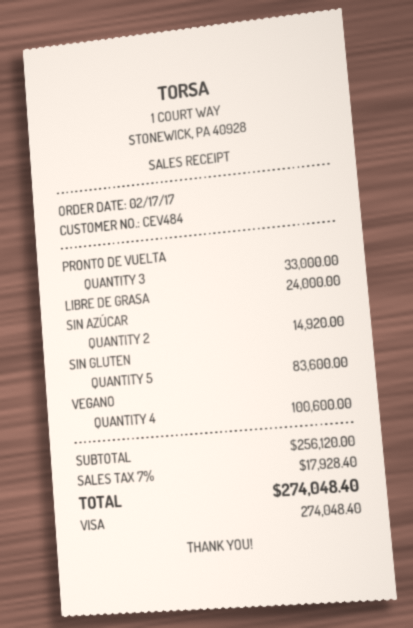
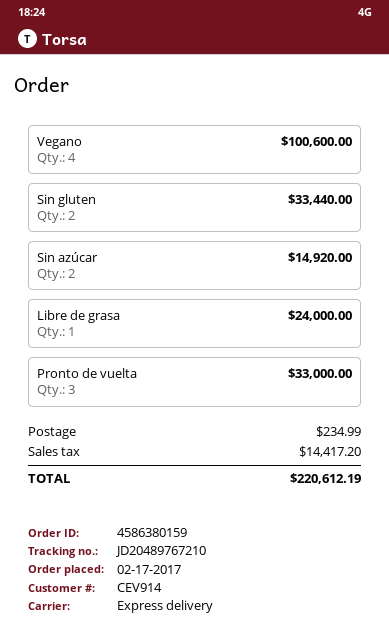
customer number: CEV484 -> CEV914
SIN GLUTEN: 5 for 83600.00 -> 2 for 33440.00
shipping: none -> 234.99
tax: 17928.40 -> 14417.20
total: 274048.40 -> 220612.19

